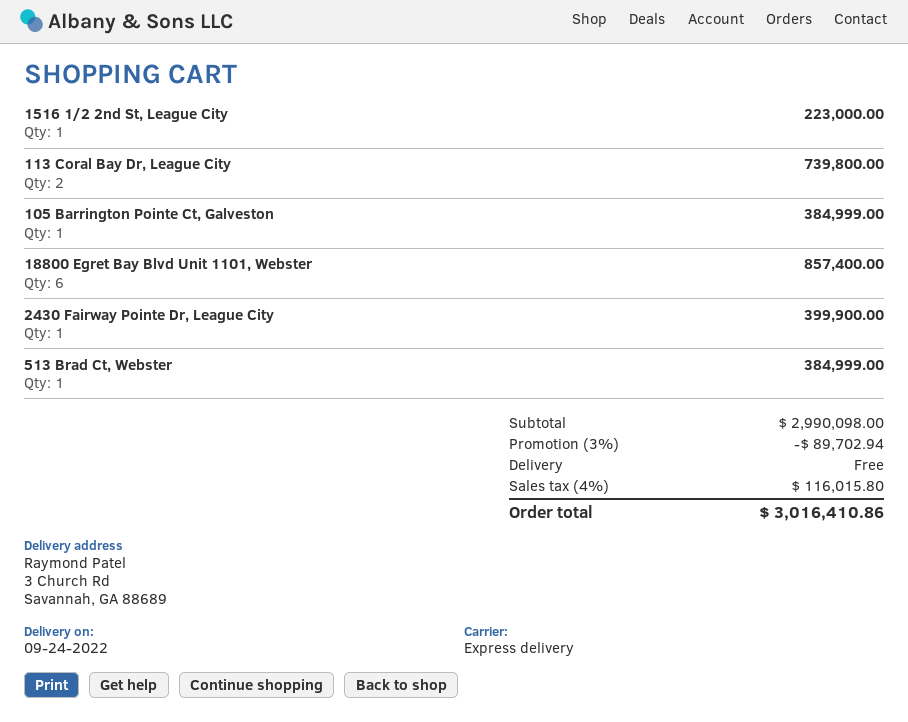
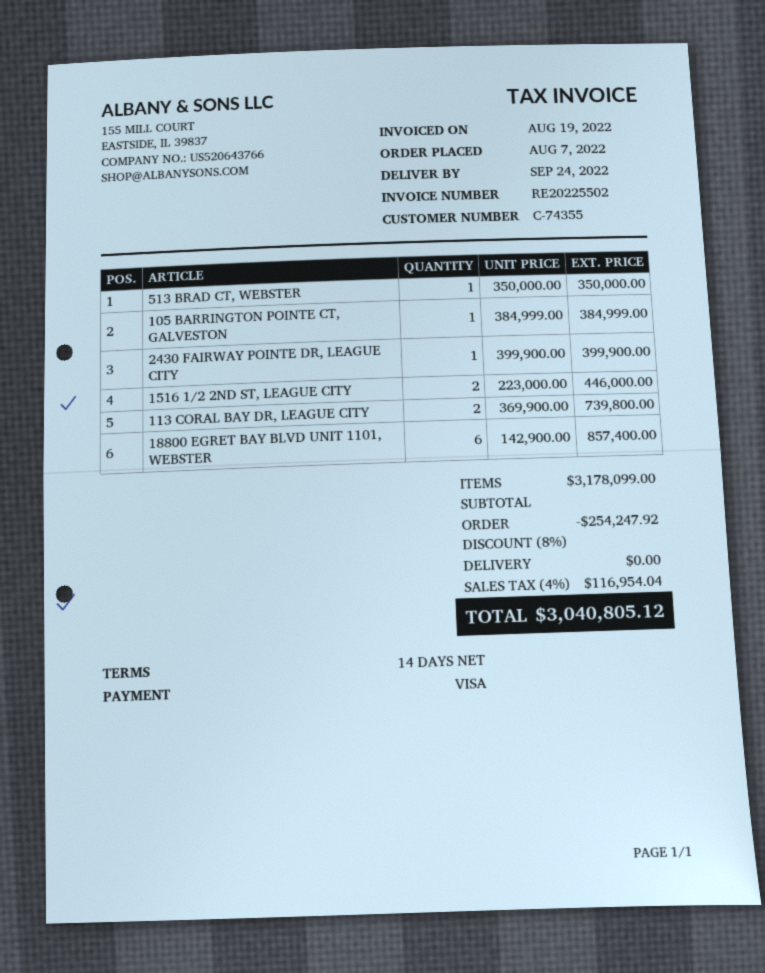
1516 1/2 2nd St, League City: 1 for 223000.00 -> 2 for 446000.00
513 Brad Ct, Webster: 1 for 384999.00 -> 1 for 350000.00
subtotal: 2990098.00 -> 3178099.00
discount: 3% = 89702.94 -> 8% = 254247.92
tax: 4% = 116015.80 -> 4% = 116954.04
total: 3016410.86 -> 3040805.12

